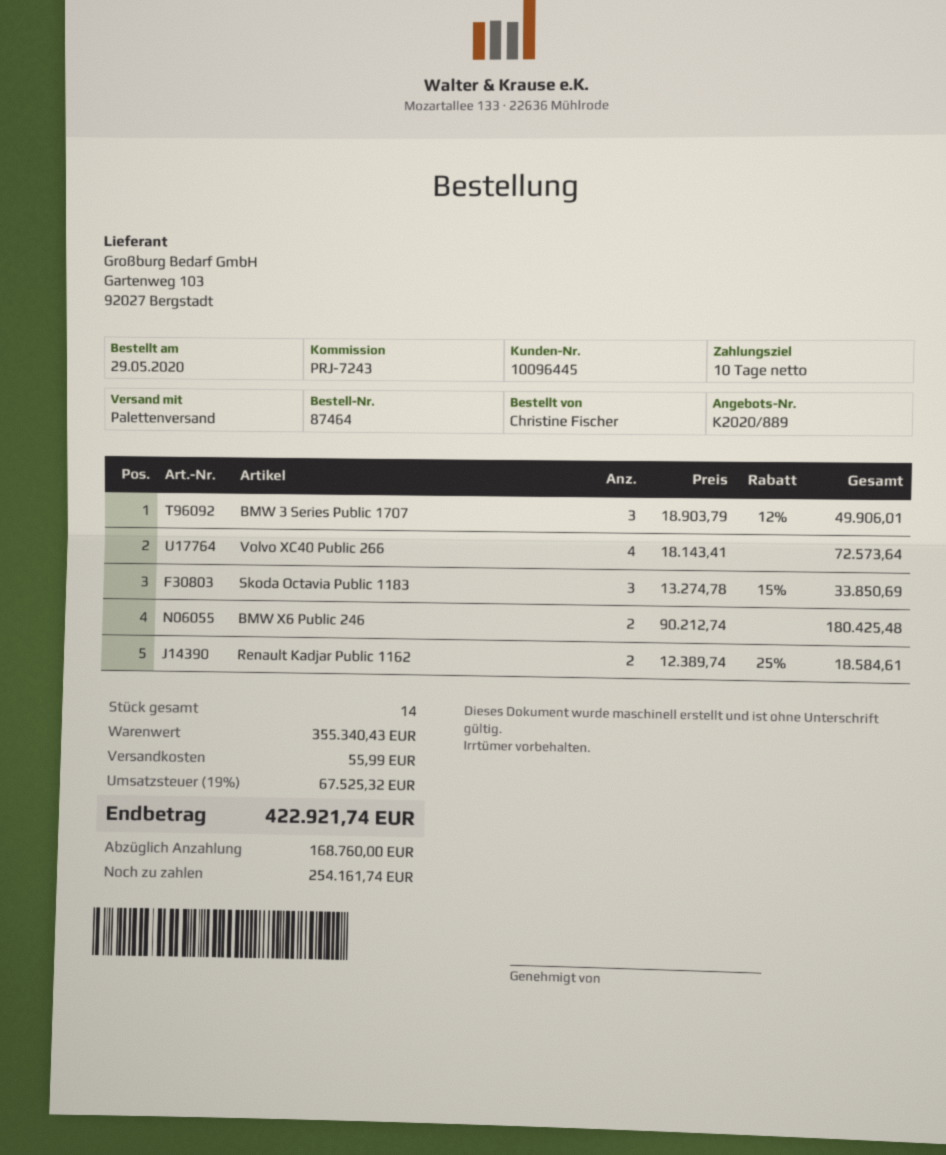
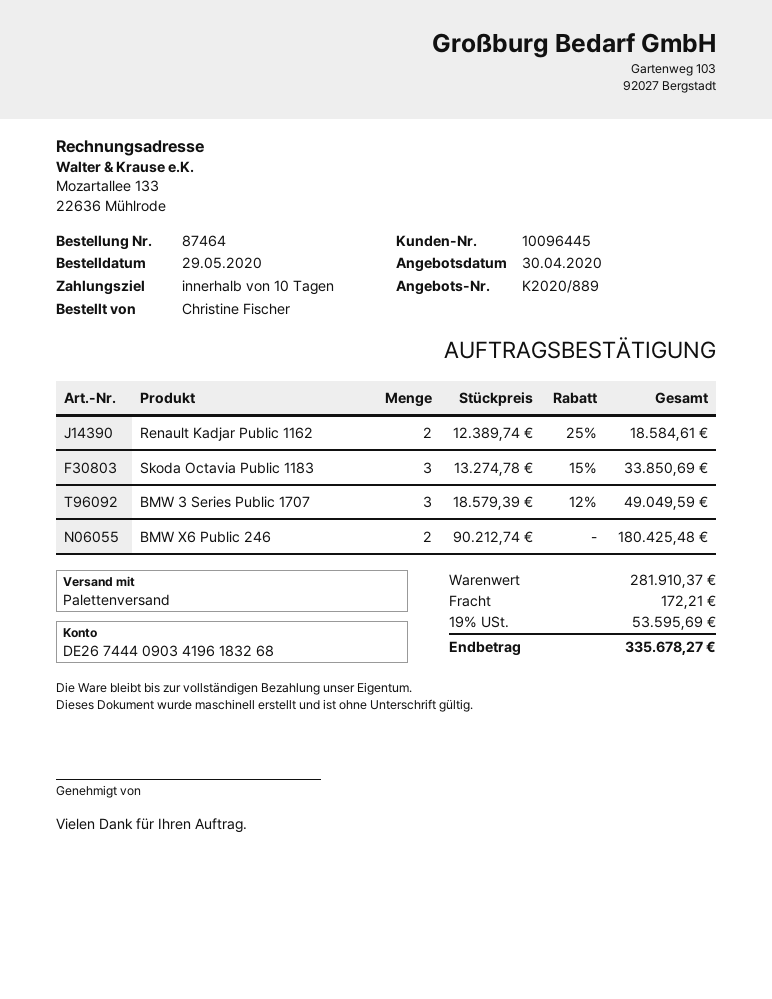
BMW 3 Series Public 1707: 3 x 18903.79 - 12% = 49906.01 -> 3 x 18579.39 - 12% = 49049.59
Volvo XC40 Public 266: 4 x 18143.41 = 72573.64 -> none
subtotal: 355340.43 -> 281910.37
shipping: 55.99 -> 172.21
tax: 19% = 67525.32 -> 19% = 53595.69
total: 422921.74 -> 335678.27

